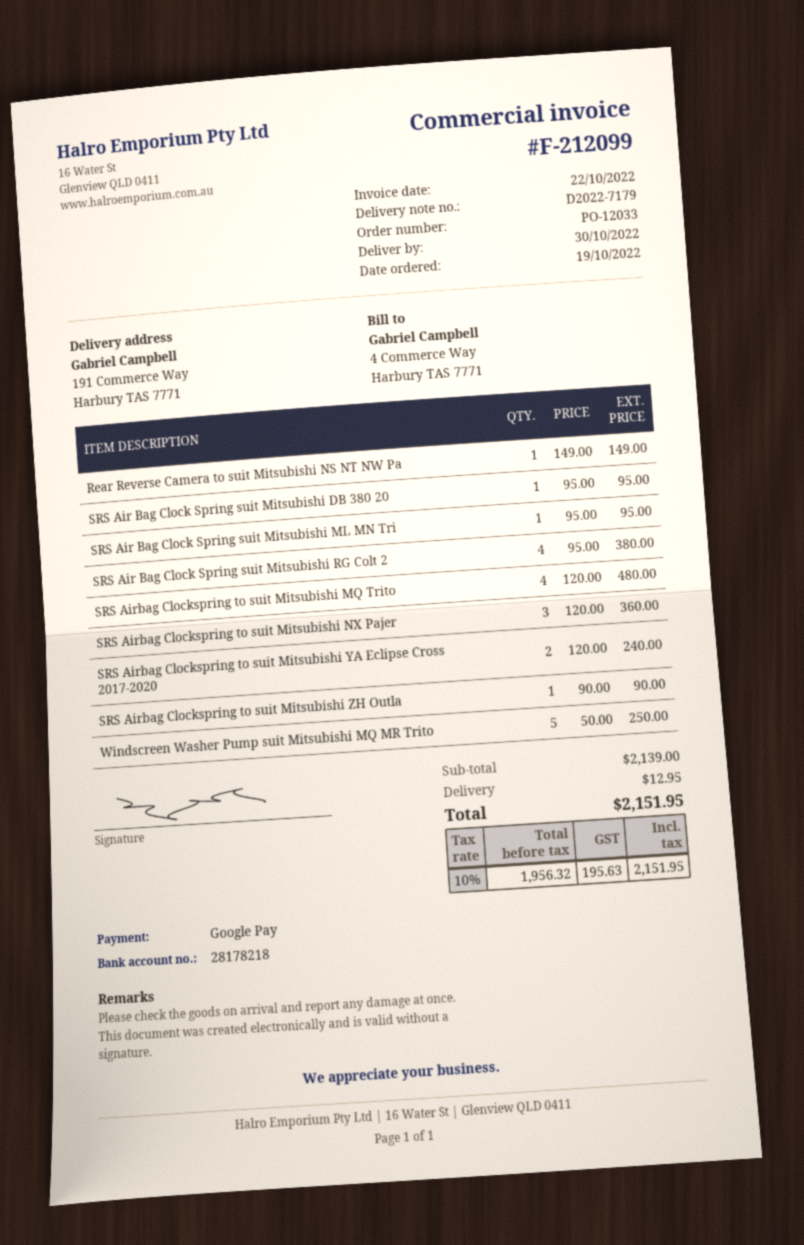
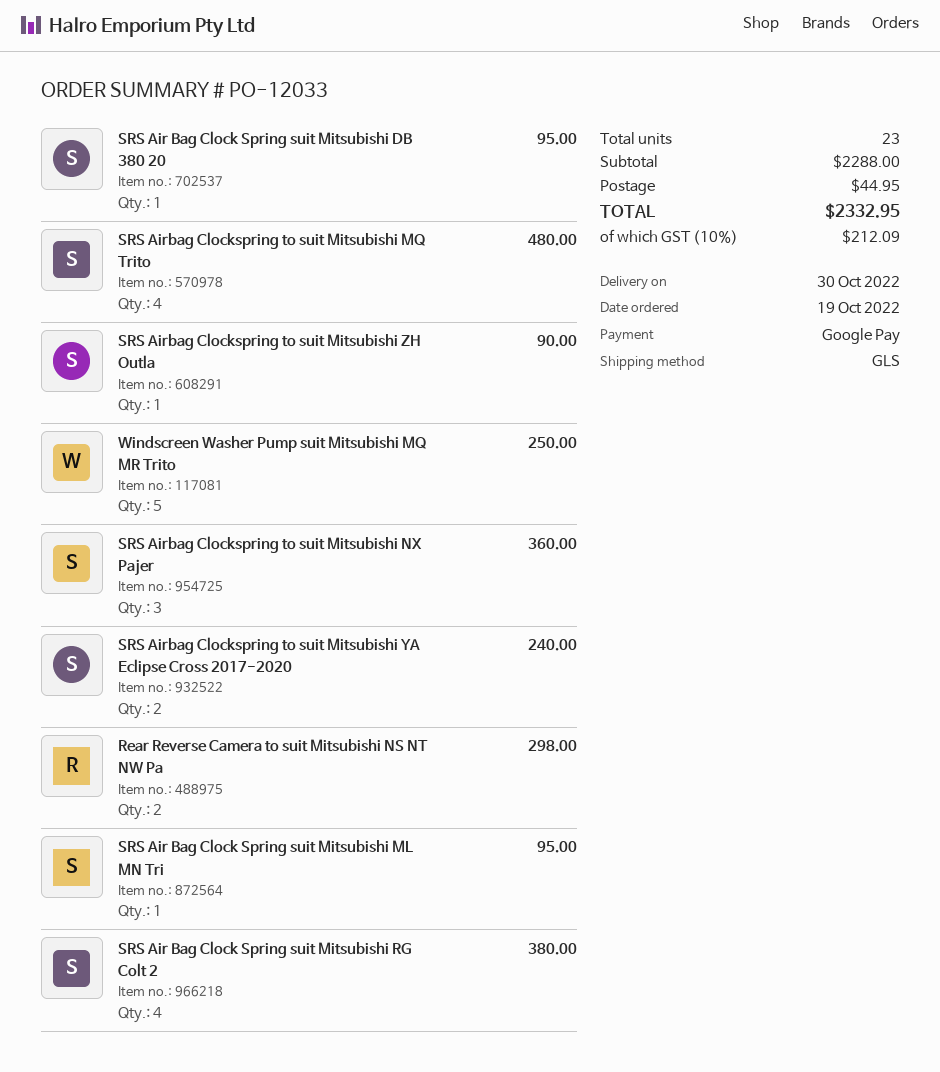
Rear Reverse Camera to suit Mitsubishi NS NT NW Pa: 1 for 149.00 -> 2 for 298.00
subtotal: 2139.00 -> 2288.00
shipping: 12.95 -> 44.95
tax: 10% = 195.63 -> 10% = 212.09
total: 2151.95 -> 2332.95

